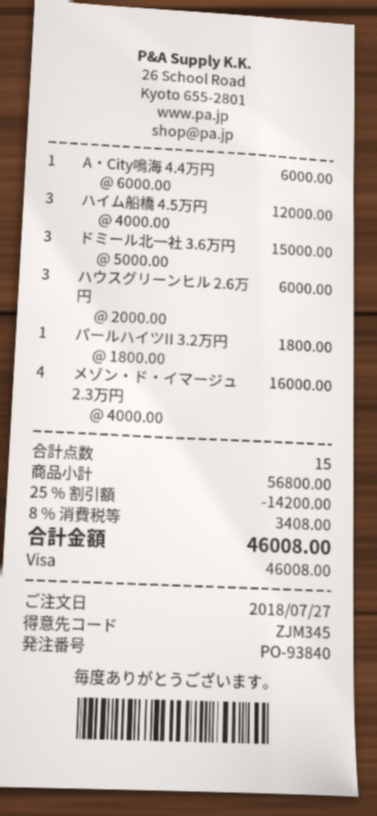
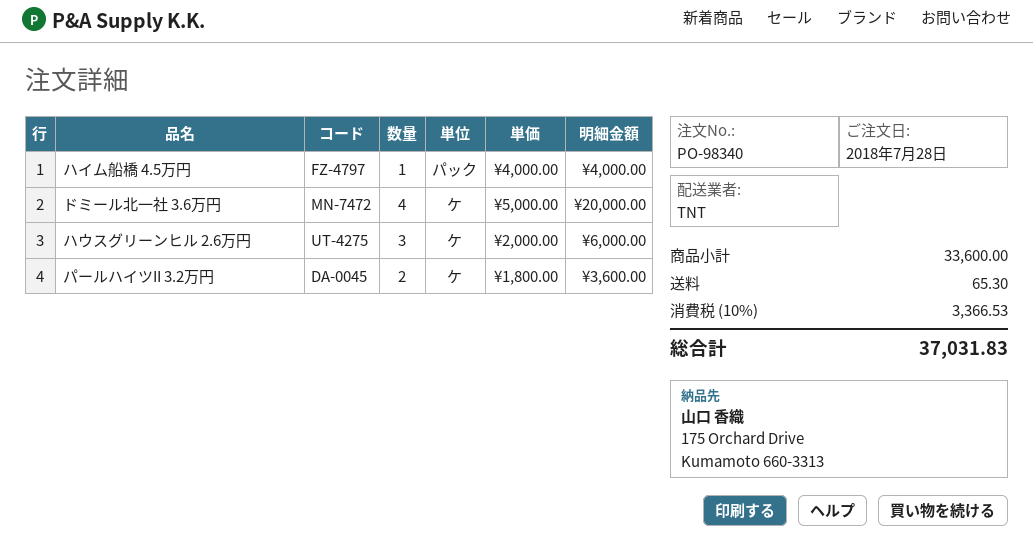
order number: PO-93840 -> PO-98340
order date: 2018-07-27 -> 2018-07-28
A・City鳴海 4.4万円: 1 x 6000.00 = 6000.00 -> none
ハイム船橋 4.5万円: 3 x 4000.00 = 12000.00 -> 1 x 4000.00 = 4000.00
ドミール北一社 3.6万円: 3 x 5000.00 = 15000.00 -> 4 x 5000.00 = 20000.00
パールハイツII 3.2万円: 1 x 1800.00 = 1800.00 -> 2 x 1800.00 = 3600.00
メゾン・ド・イマージュ 2.3万円: 4 x 4000.00 = 16000.00 -> none
subtotal: 56800.00 -> 33600.00
discount: 25% = 14200.00 -> none
shipping: none -> 65.30
tax: 8% = 3408.00 -> 10% = 3366.53
total: 46008.00 -> 37031.83

